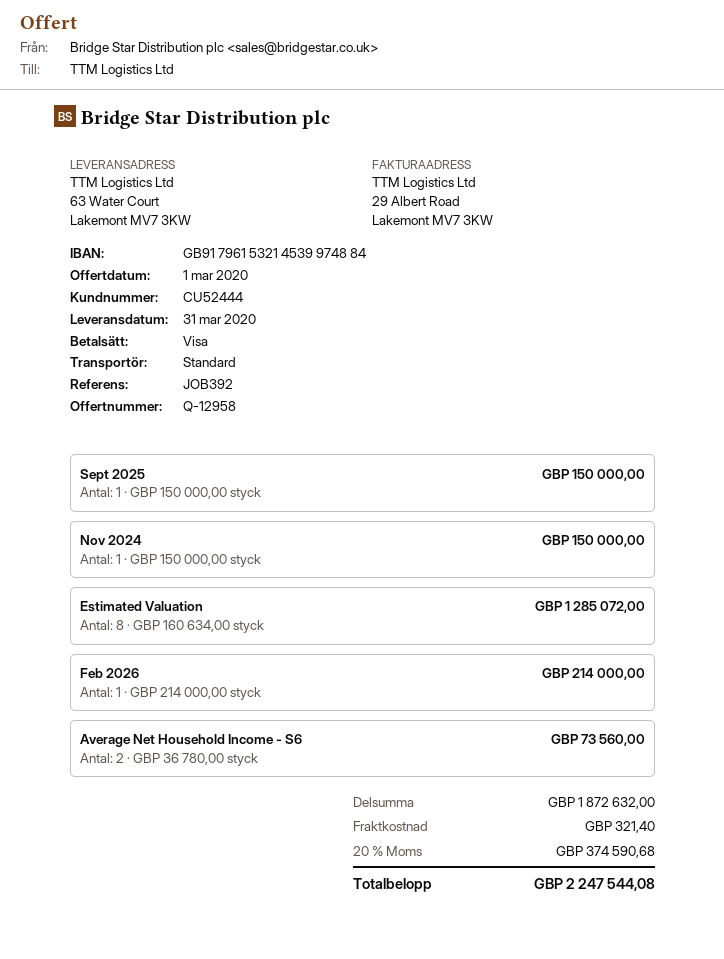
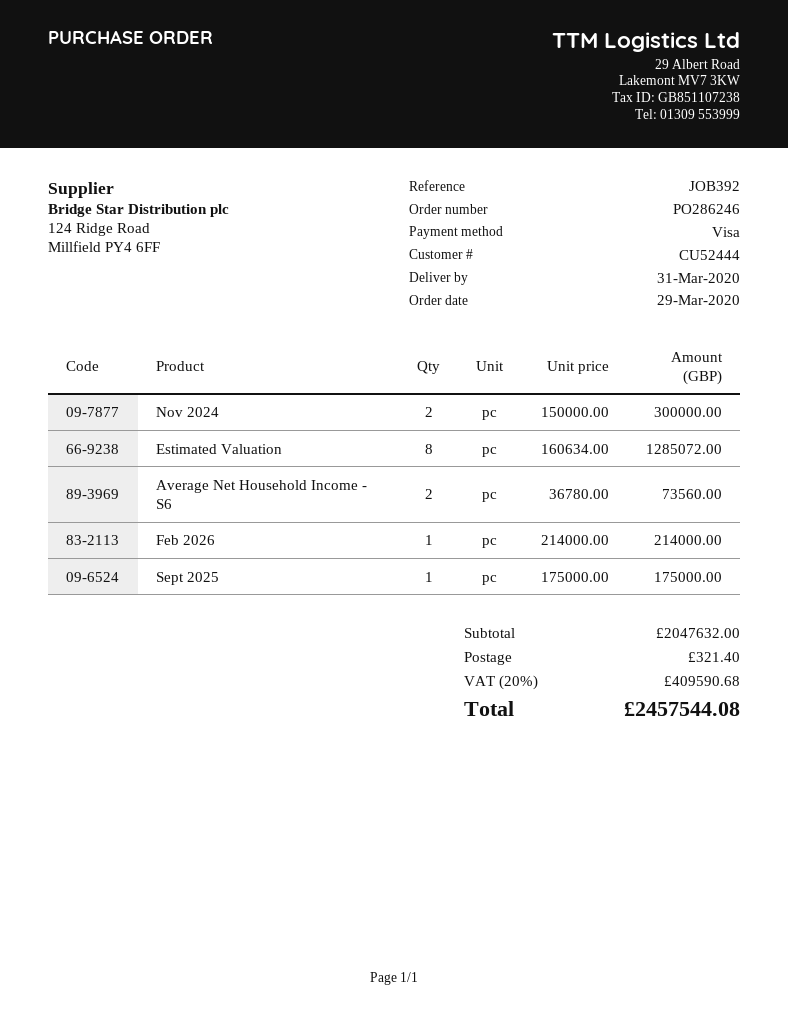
Sept 2025: 1 x 150000.00 = 150000.00 -> 1 x 175000.00 = 175000.00
Nov 2024: 1 x 150000.00 = 150000.00 -> 2 x 150000.00 = 300000.00
subtotal: 1872632.00 -> 2047632.00
tax: 20% = 374590.68 -> 20% = 409590.68
total: 2247544.08 -> 2457544.08

